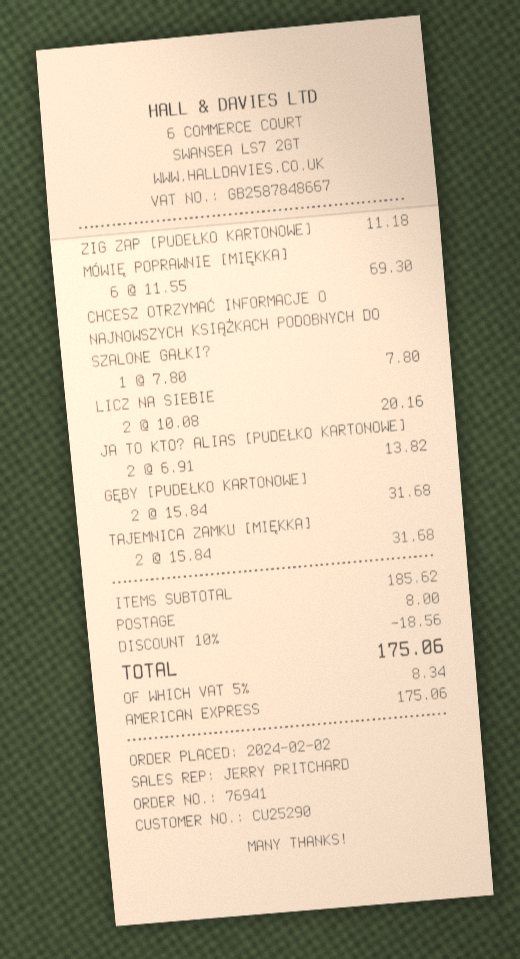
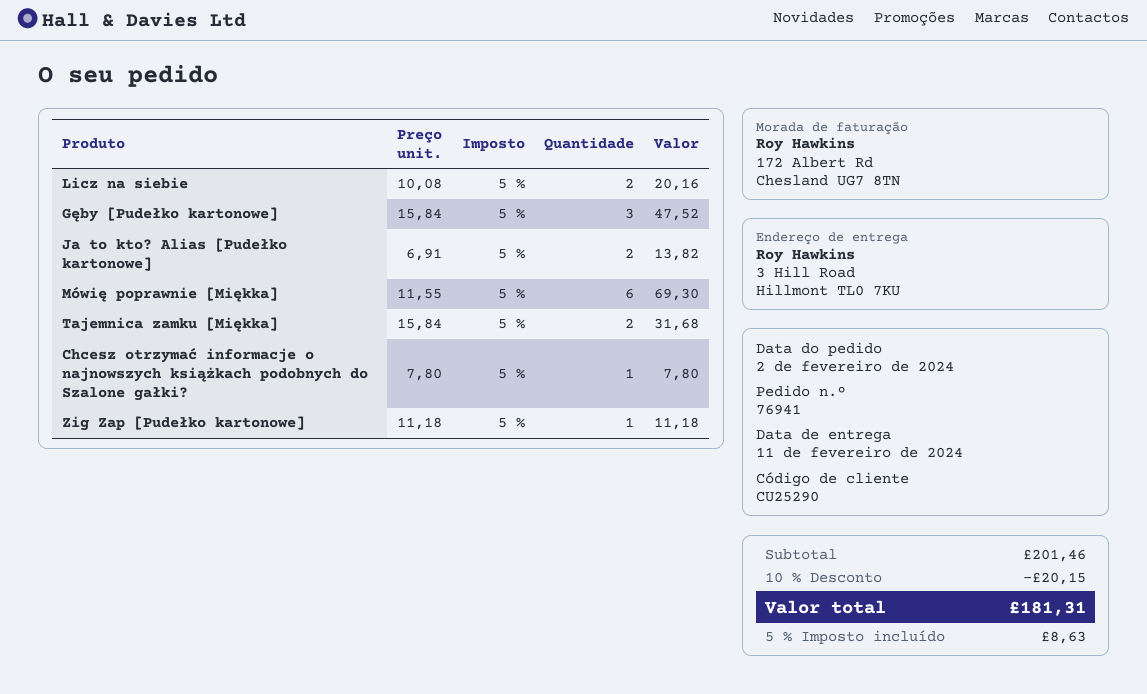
GĘBY [PUDEŁKO KARTONOWE]: 2 x 15.84 = 31.68 -> 3 x 15.84 = 47.52
subtotal: 185.62 -> 201.46
discount: 10% = 18.56 -> 10% = 20.15
shipping: 8.00 -> none
tax: 5% = 8.34 -> 5% = 8.63
total: 175.06 -> 181.31

